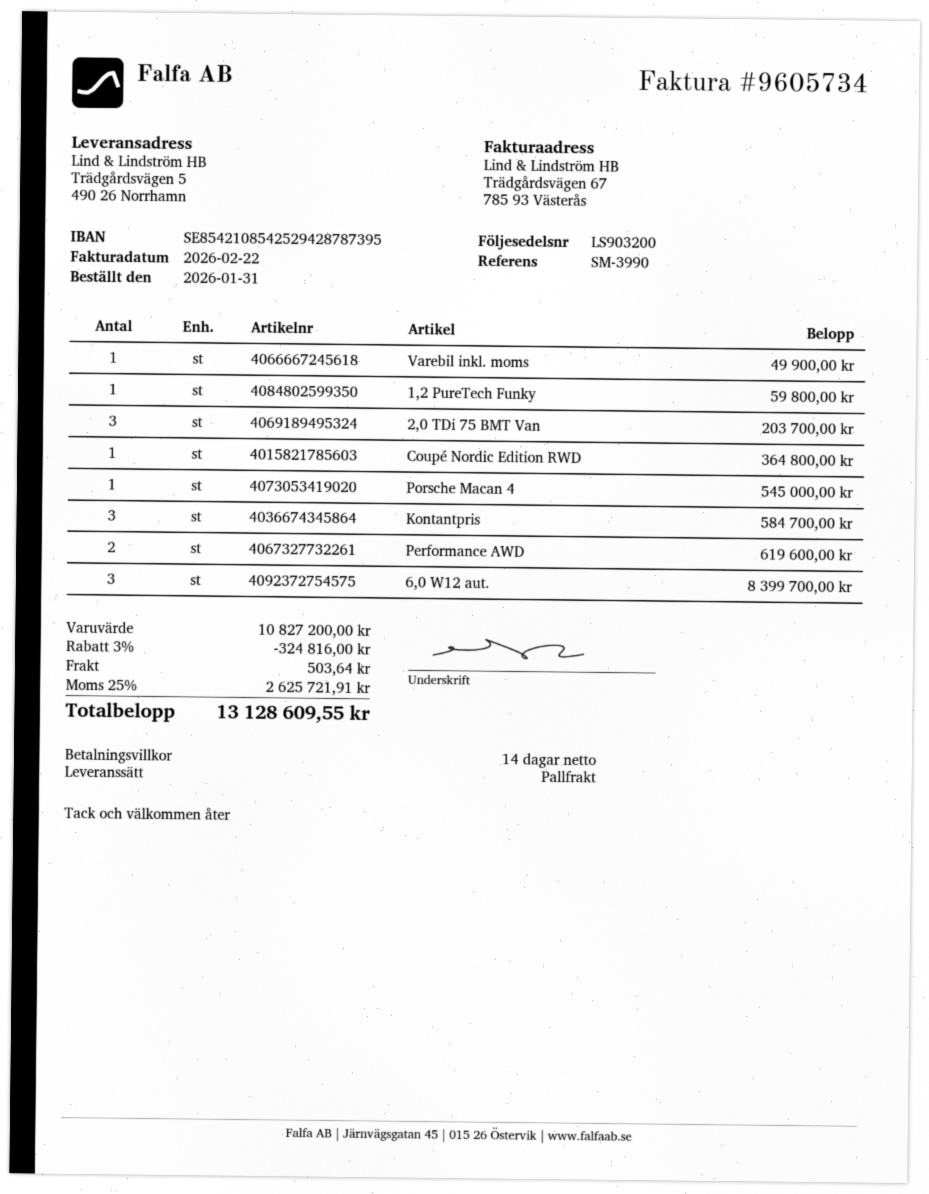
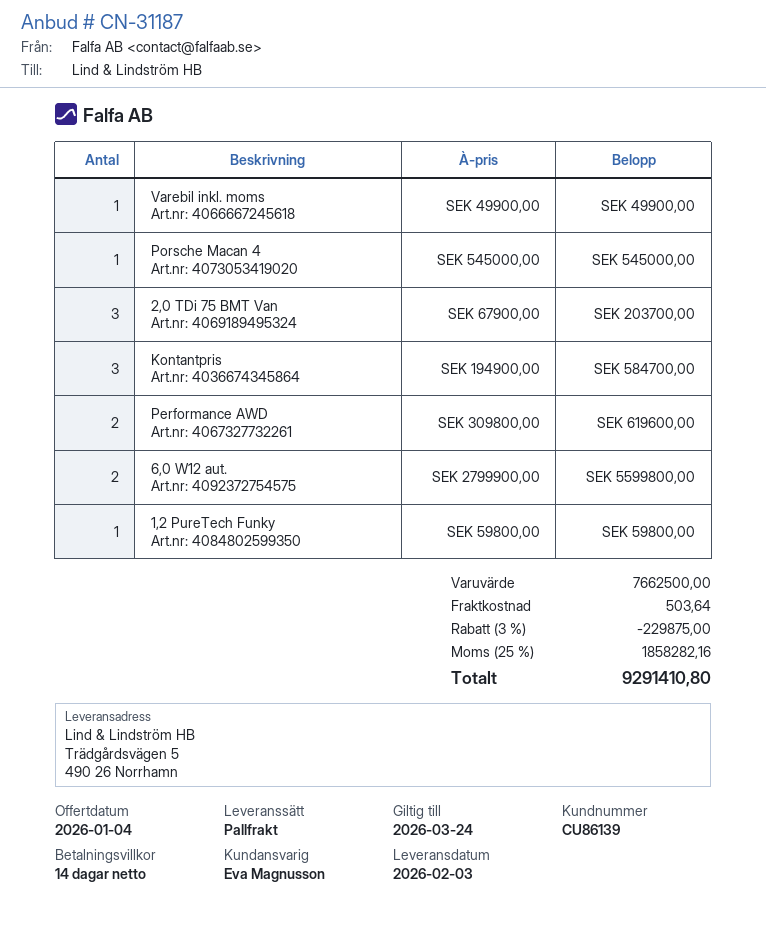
Coupé Nordic Edition RWD: 1 for 364800.00 -> none
6,0 W12 aut.: 3 for 8399700.00 -> 2 for 5599800.00
subtotal: 10827200.00 -> 7662500.00
discount: 3% = 324816.00 -> 3% = 229875.00
tax: 25% = 2625721.91 -> 25% = 1858282.16
total: 13128609.55 -> 9291410.80

